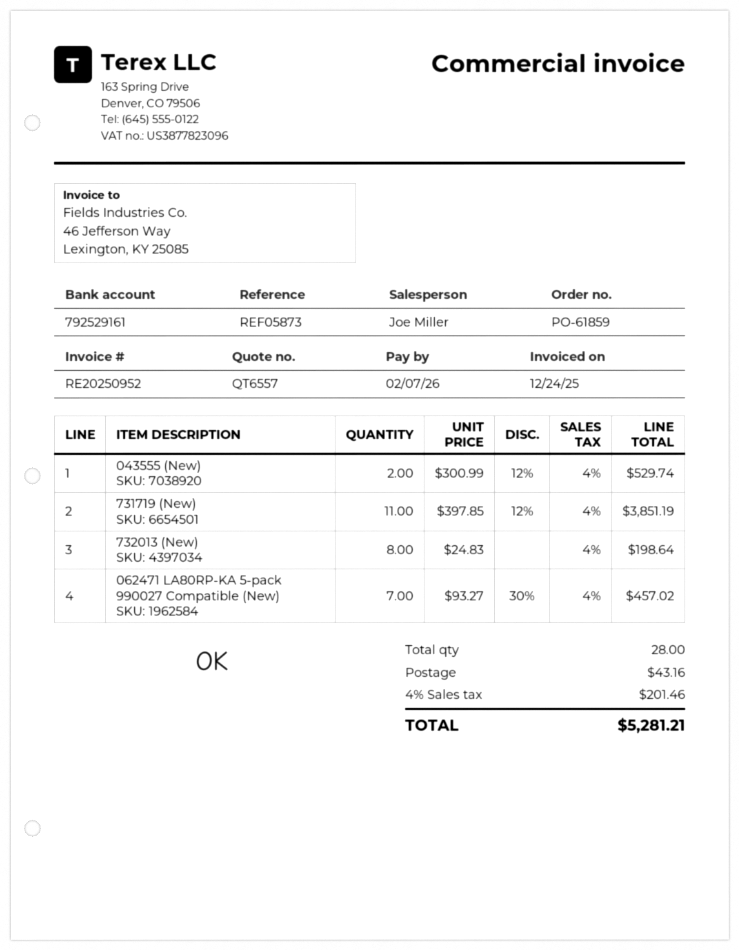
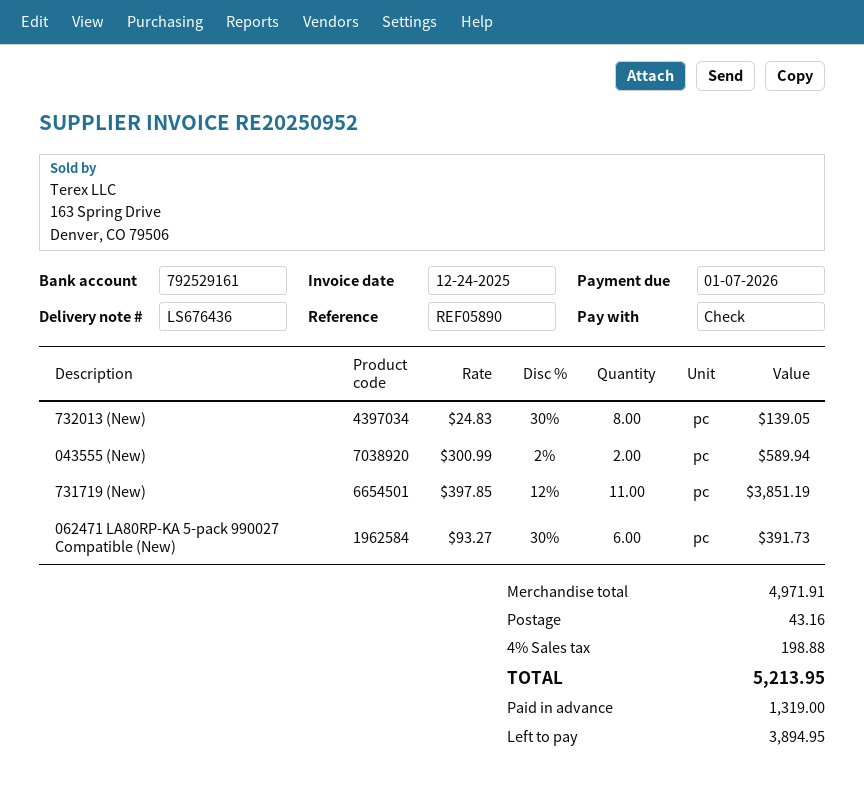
due date: 2026-02-07 -> 2026-01-07
reference: REF05873 -> REF05890
043555 (New): 2 x 300.99 - 12% = 529.74 -> 2 x 300.99 - 2% = 589.94
732013 (New): 8 x 24.83 = 198.64 -> 8 x 24.83 - 30% = 139.05
062471 LA80RP-KA 5-pack 990027 Compatible (New): 7 x 93.27 - 30% = 457.02 -> 6 x 93.27 - 30% = 391.73
tax: 4% = 201.46 -> 4% = 198.88
total: 5281.21 -> 5213.95

